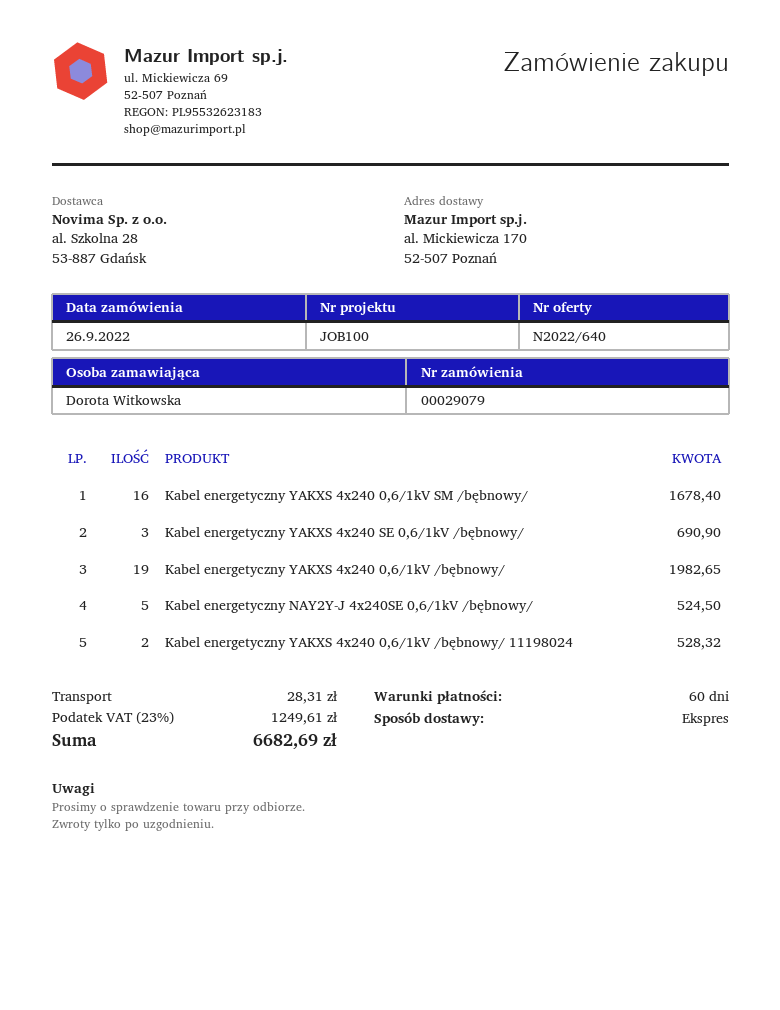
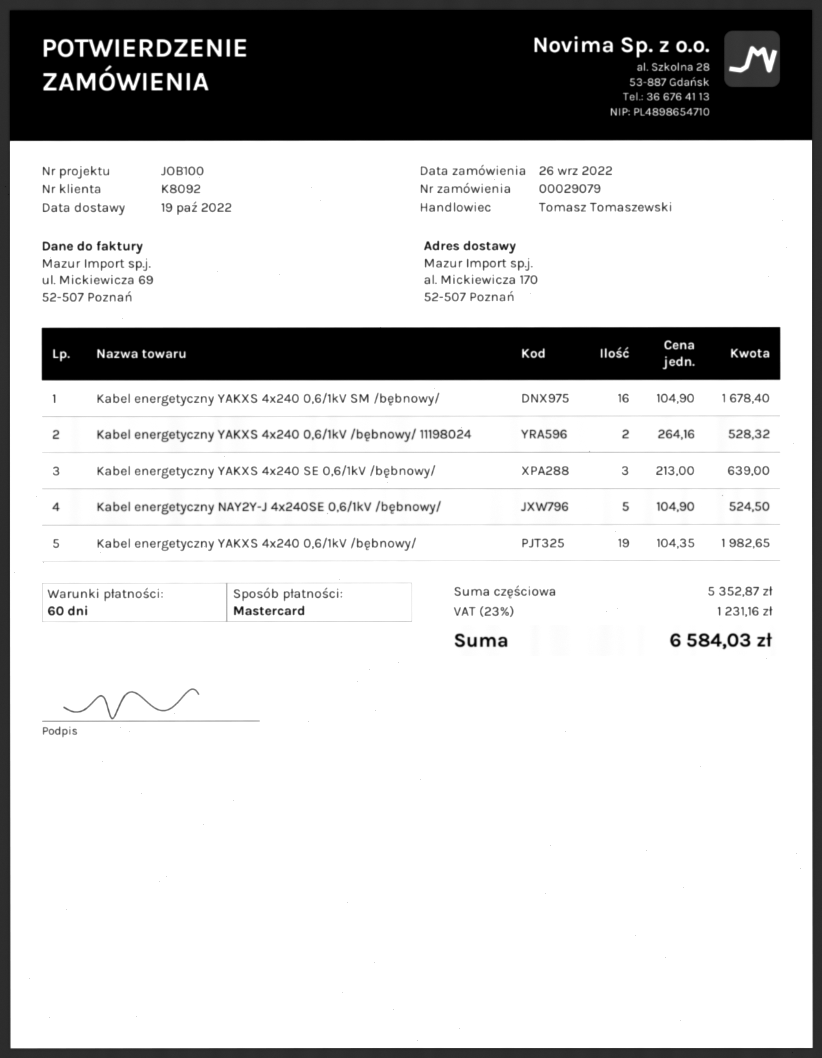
Kabel energetyczny YAKXS 4x240 SE 0,6/1kV /bębnowy/: 3 for 690.90 -> 3 for 639.00
shipping: 28.31 -> none
tax: 23% = 1249.61 -> 23% = 1231.16
total: 6682.69 -> 6584.03

